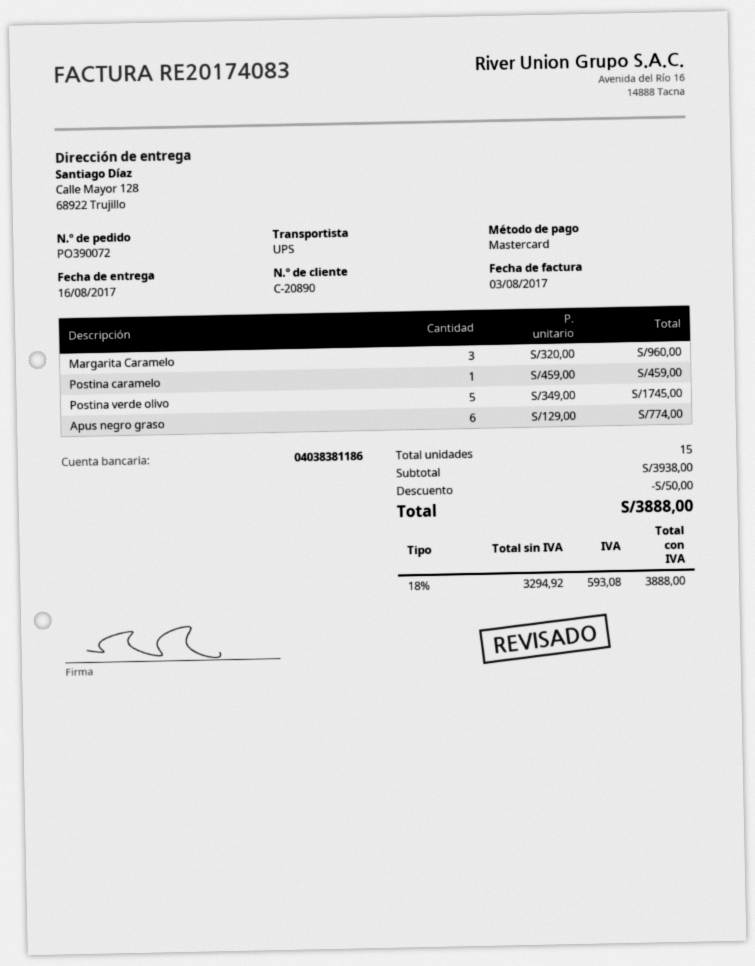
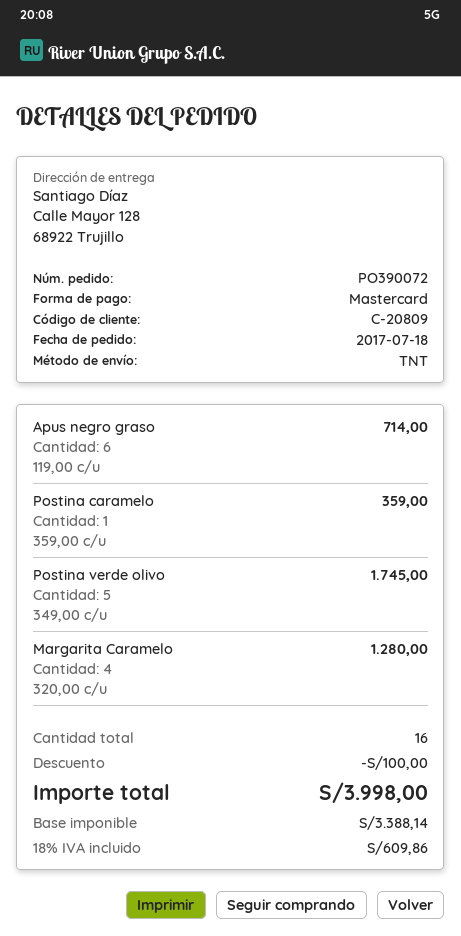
customer number: C-20890 -> C-20809
shipping method: UPS -> TNT
Margarita Caramelo: 3 x 320.00 = 960.00 -> 4 x 320.00 = 1280.00
Postina caramelo: 1 x 459.00 = 459.00 -> 1 x 359.00 = 359.00
Apus negro graso: 6 x 129.00 = 774.00 -> 6 x 119.00 = 714.00
total quantity: 15 -> 16
discount: 50.00 -> 100.00
net: 3294.92 -> 3388.14
tax: 18% = 593.08 -> 18% = 609.86
total: 3888.00 -> 3998.00

